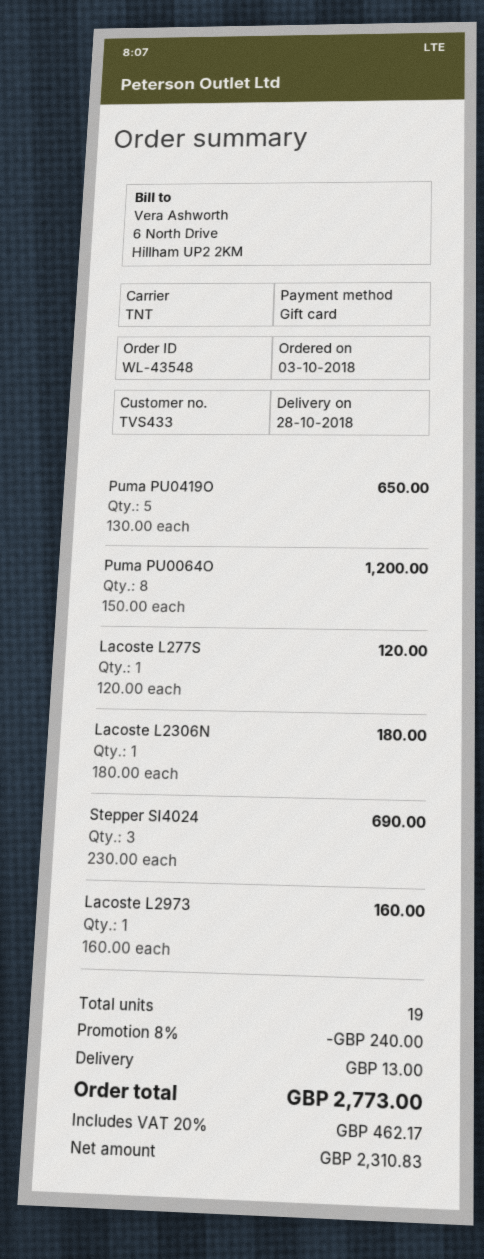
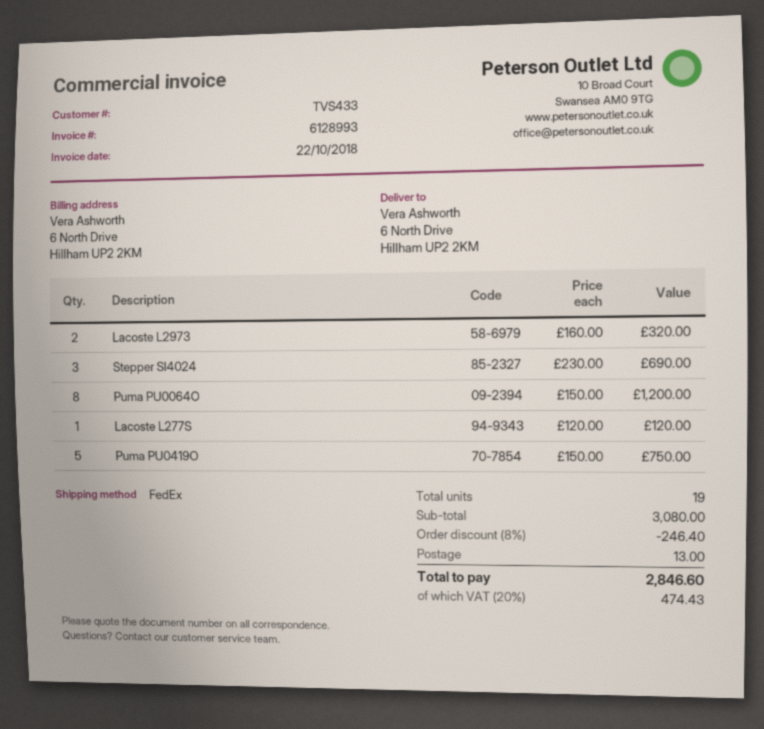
shipping method: TNT -> FedEx
Puma PU0419O: 5 x 130.00 = 650.00 -> 5 x 150.00 = 750.00
Lacoste L2306N: 1 x 180.00 = 180.00 -> none
Lacoste L2973: 1 x 160.00 = 160.00 -> 2 x 160.00 = 320.00
discount: 8% = 240.00 -> 8% = 246.40
tax: 20% = 462.17 -> 20% = 474.43
total: 2773.00 -> 2846.60

